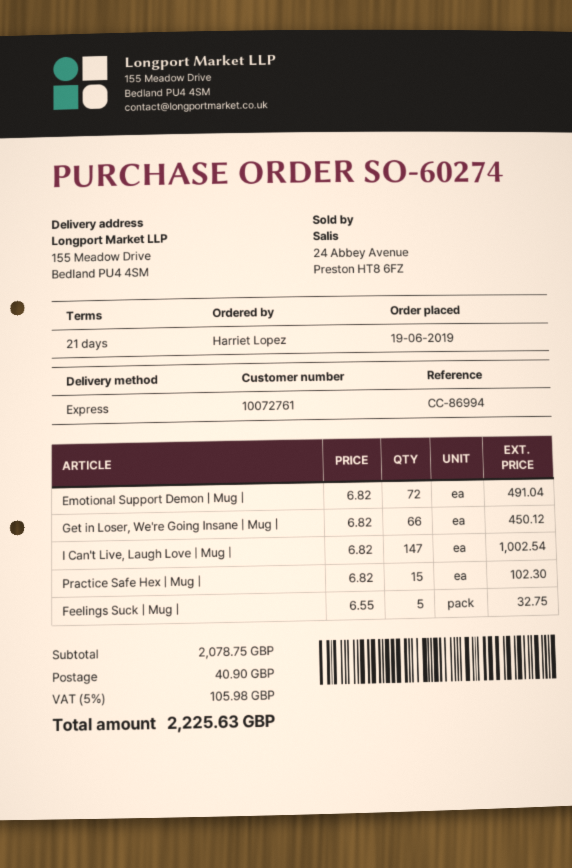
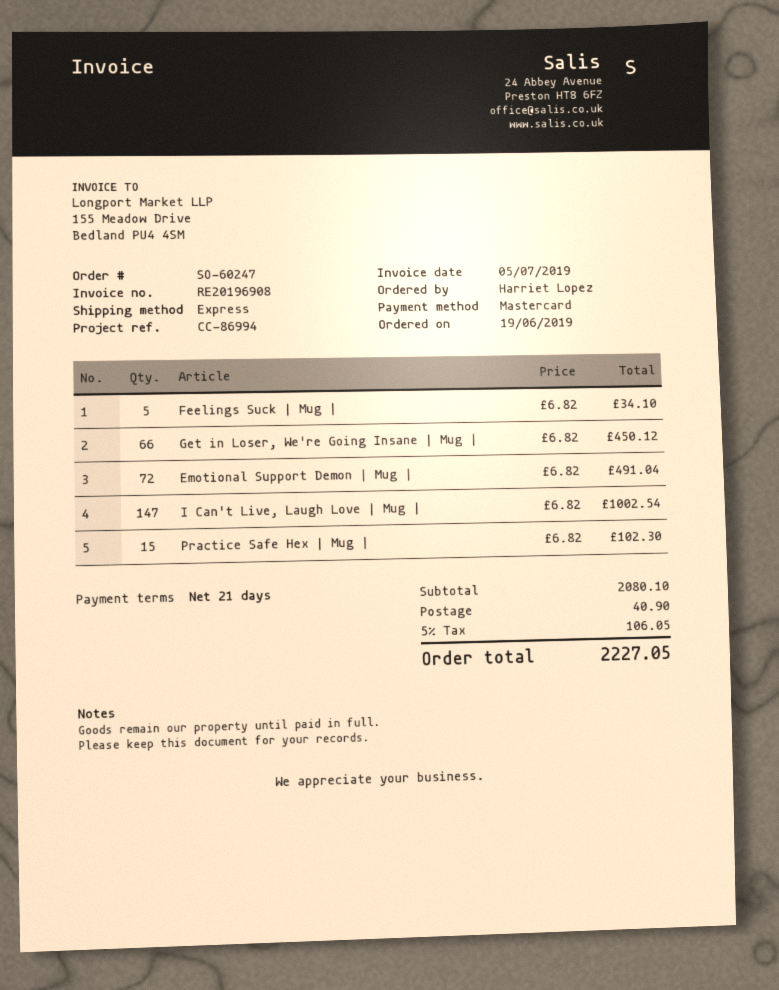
order number: SO-60274 -> SO-60247
Feelings Suck | Mug |: 5 x 6.55 = 32.75 -> 5 x 6.82 = 34.10
subtotal: 2078.75 -> 2080.10
tax: 5% = 105.98 -> 5% = 106.05
total: 2225.63 -> 2227.05

